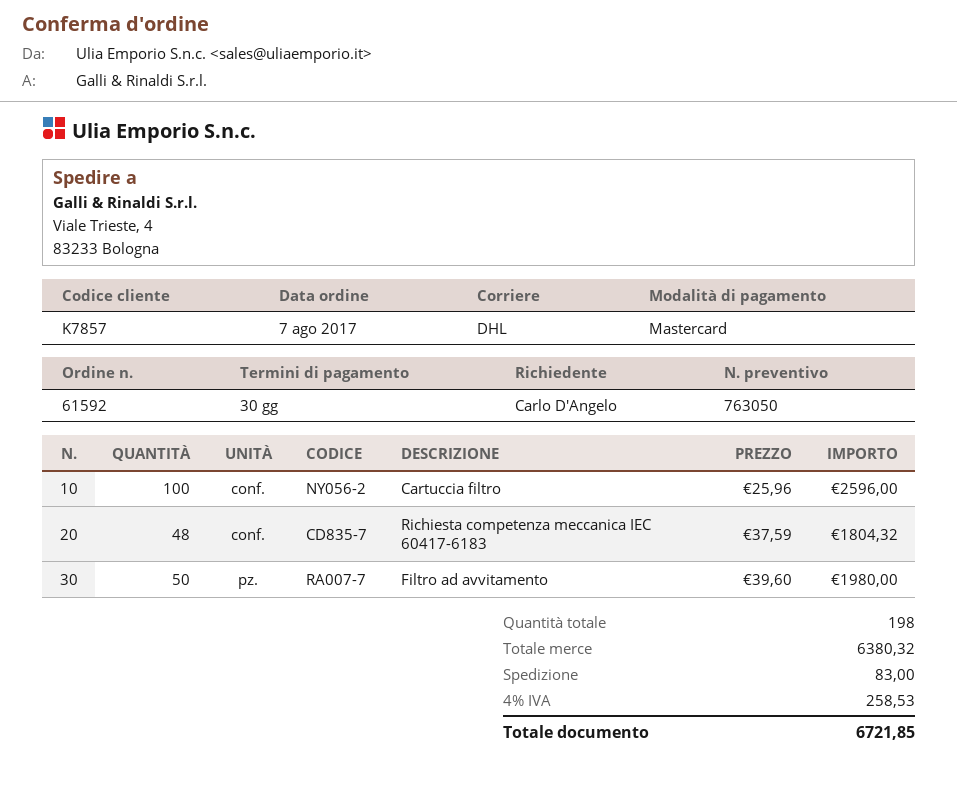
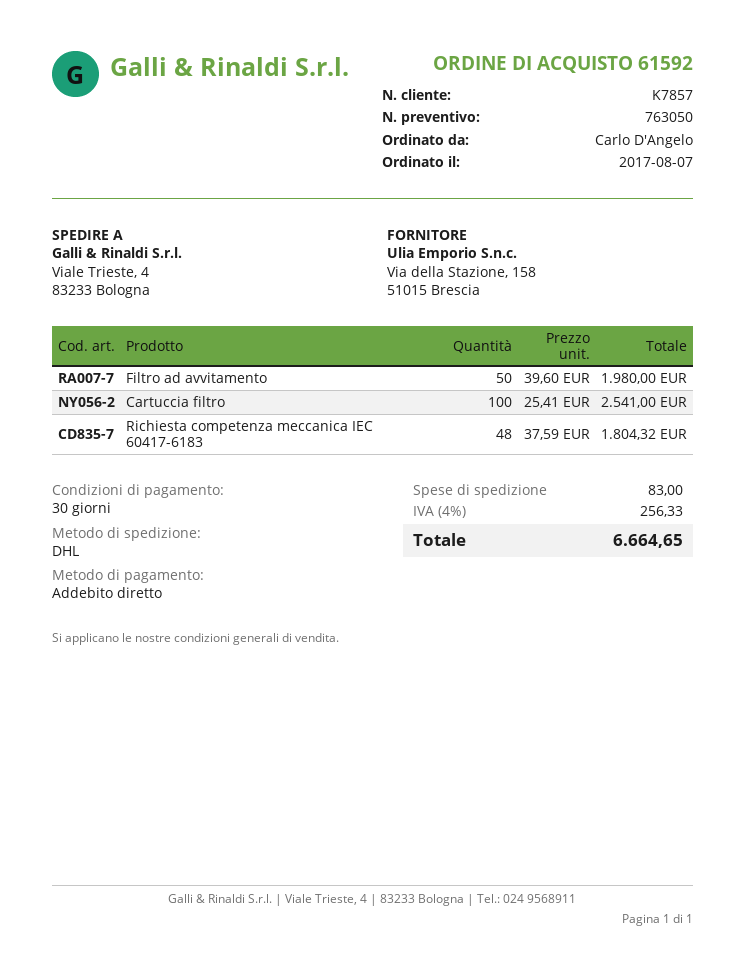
payment method: Mastercard -> direct debit
Cartuccia filtro: 100 x 25.96 = 2596.00 -> 100 x 25.41 = 2541.00
tax: 4% = 258.53 -> 4% = 256.33
total: 6721.85 -> 6664.65

